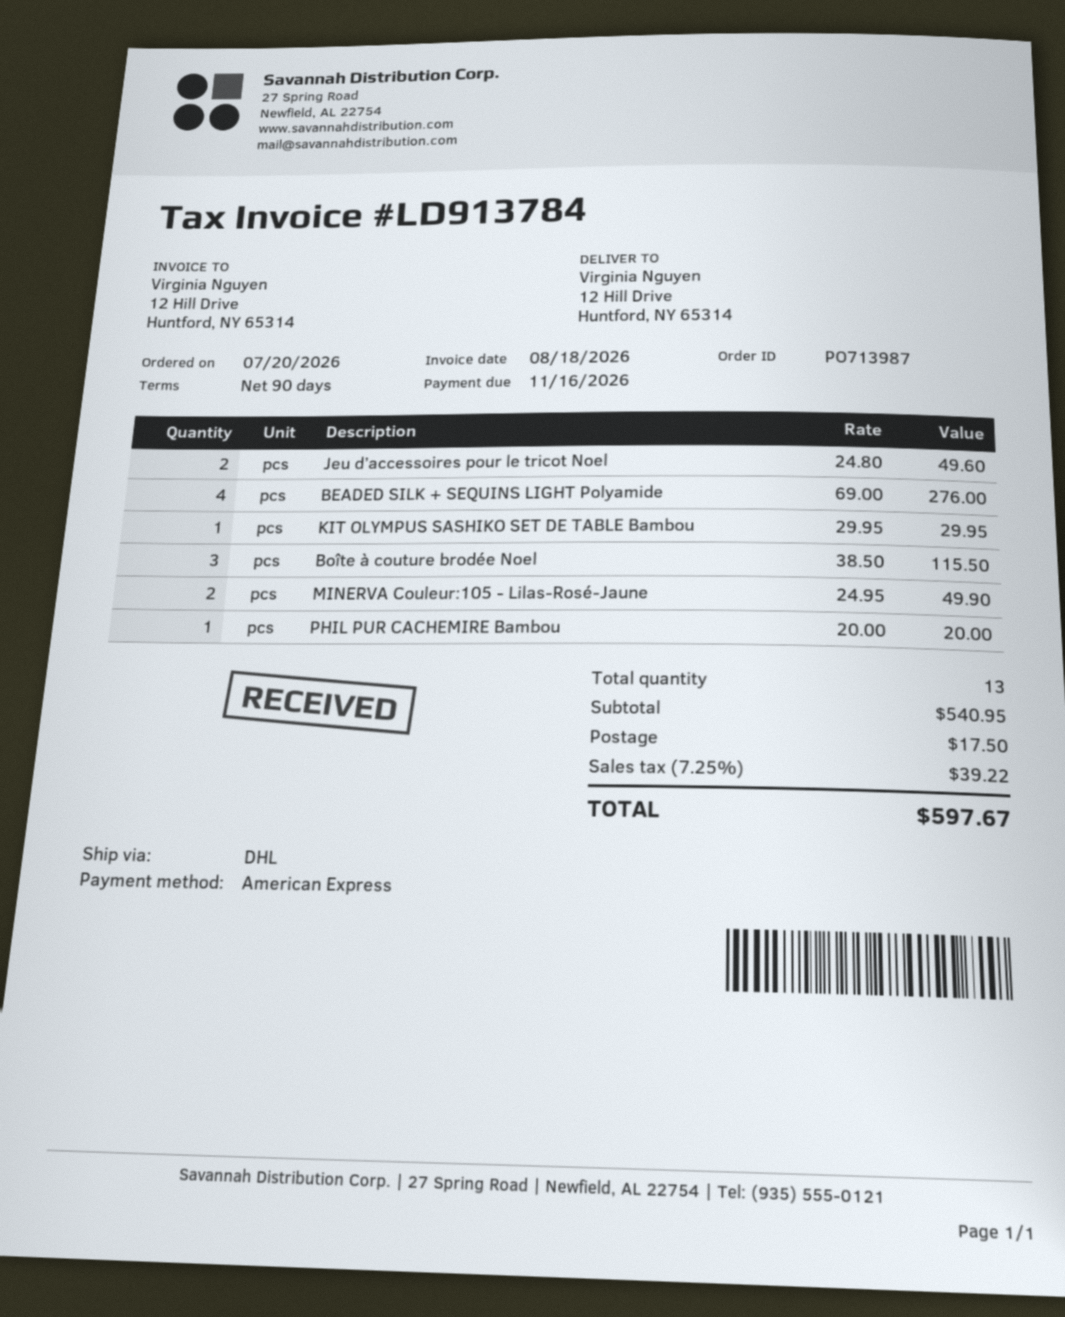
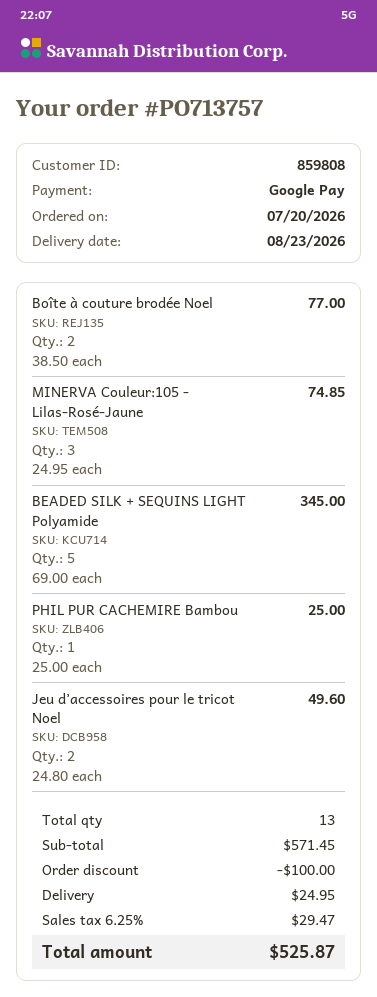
order number: PO713987 -> PO713757
payment method: American Express -> Google Pay
BEADED SILK + SEQUINS LIGHT Polyamide: 4 x 69.00 = 276.00 -> 5 x 69.00 = 345.00
KIT OLYMPUS SASHIKO SET DE TABLE Bambou: 1 x 29.95 = 29.95 -> none
Boîte à couture brodée Noel: 3 x 38.50 = 115.50 -> 2 x 38.50 = 77.00
MINERVA Couleur:105 - Lilas-Rosé-Jaune: 2 x 24.95 = 49.90 -> 3 x 24.95 = 74.85
PHIL PUR CACHEMIRE Bambou: 1 x 20.00 = 20.00 -> 1 x 25.00 = 25.00
subtotal: 540.95 -> 571.45
discount: none -> 100.00
shipping: 17.50 -> 24.95
tax: 7.25% = 39.22 -> 6.25% = 29.47
total: 597.67 -> 525.87

